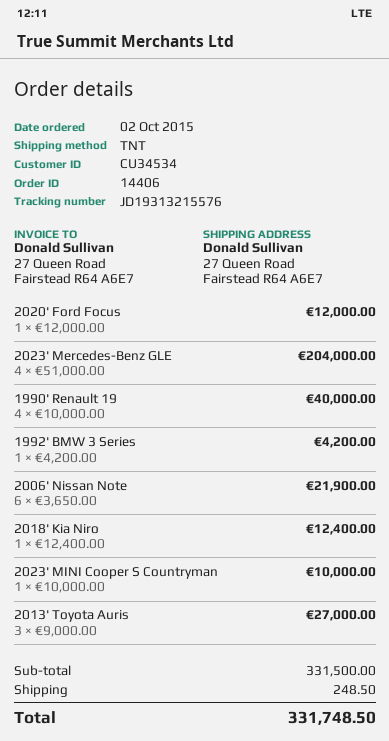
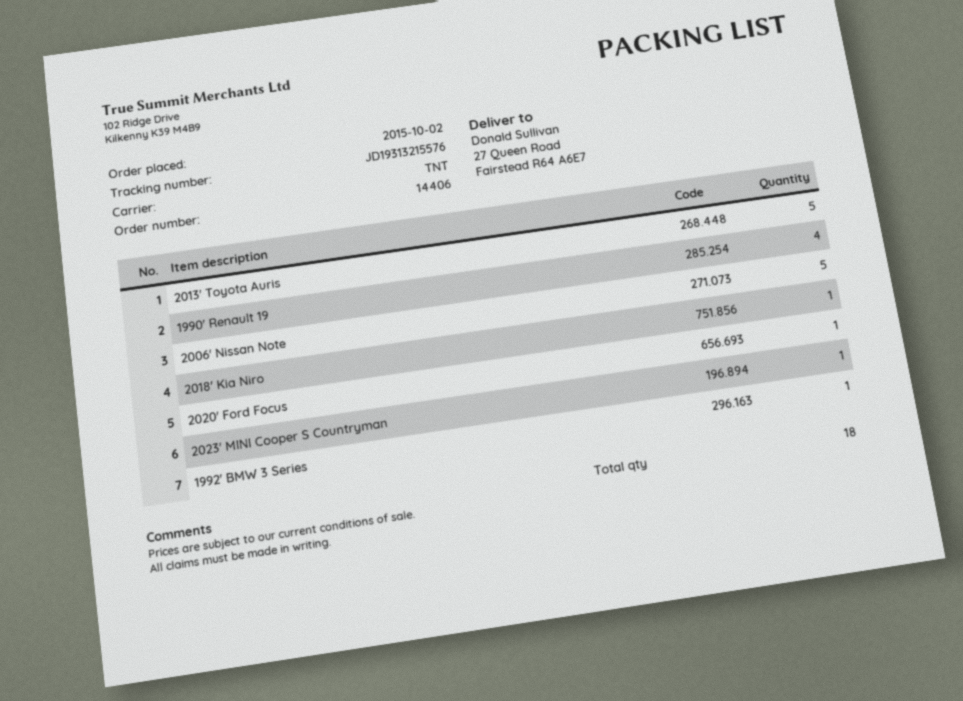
2023' Mercedes-Benz GLE: 4 -> none
2006' Nissan Note: 6 -> 5
2013' Toyota Auris: 3 -> 5

